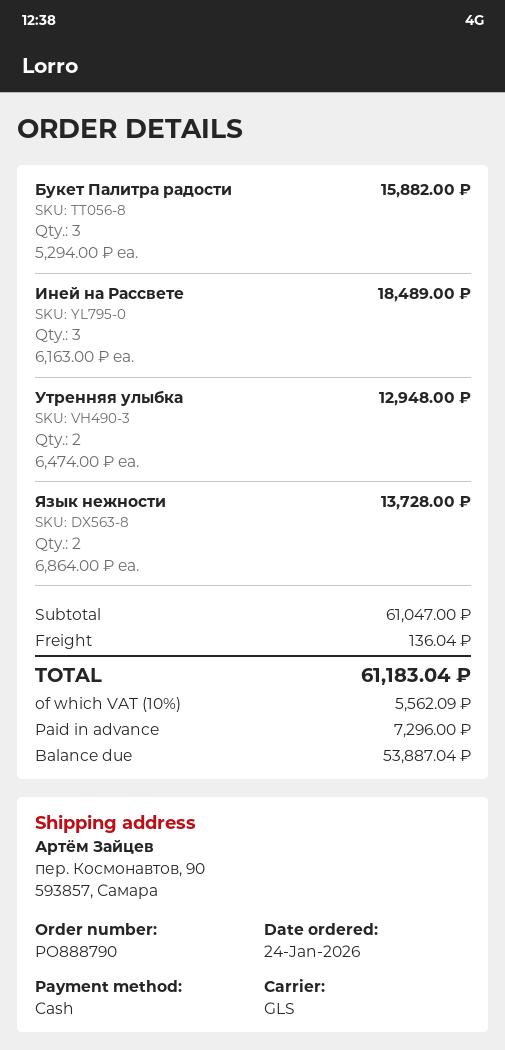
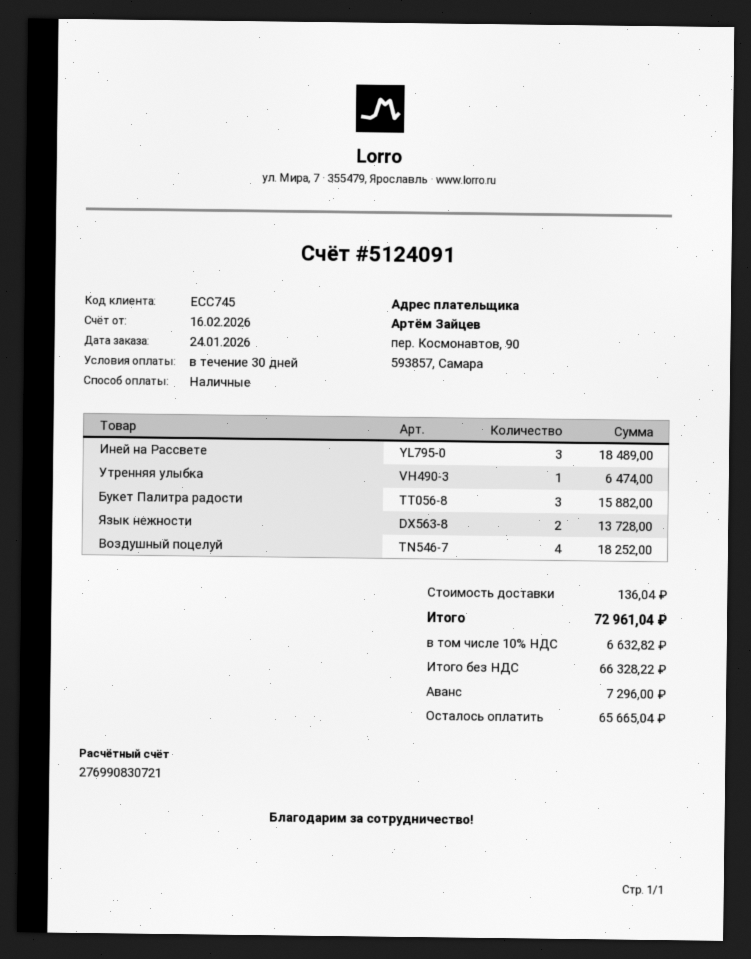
Утренняя улыбка: 2 for 12948.00 -> 1 for 6474.00
Воздушный поцелуй: none -> 4 for 18252.00
tax: 10% = 5562.09 -> 10% = 6632.82
total: 61183.04 -> 72961.04
balance: 53887.04 -> 65665.04

